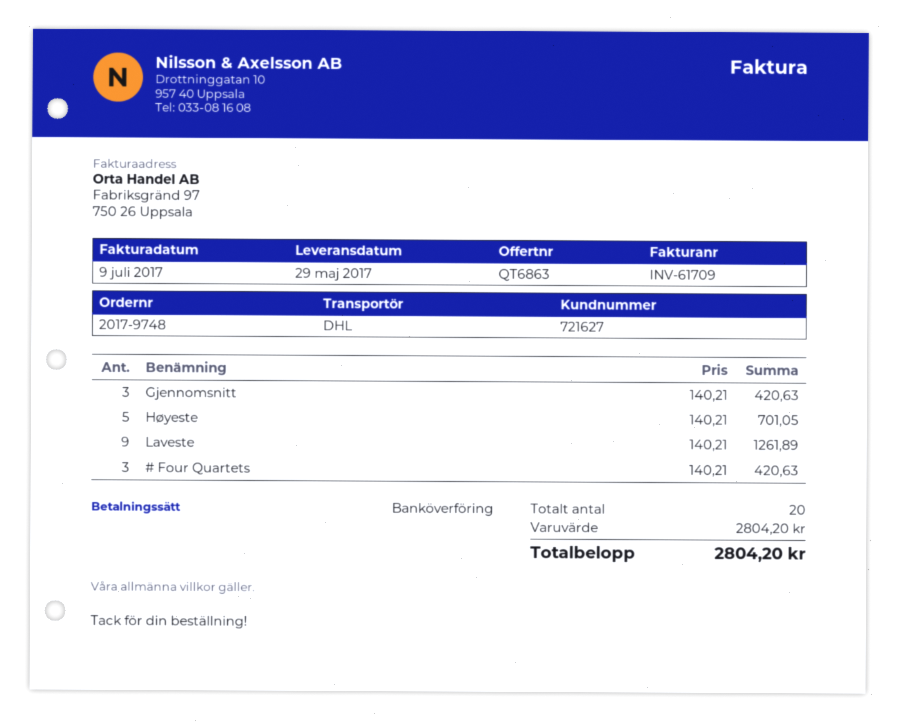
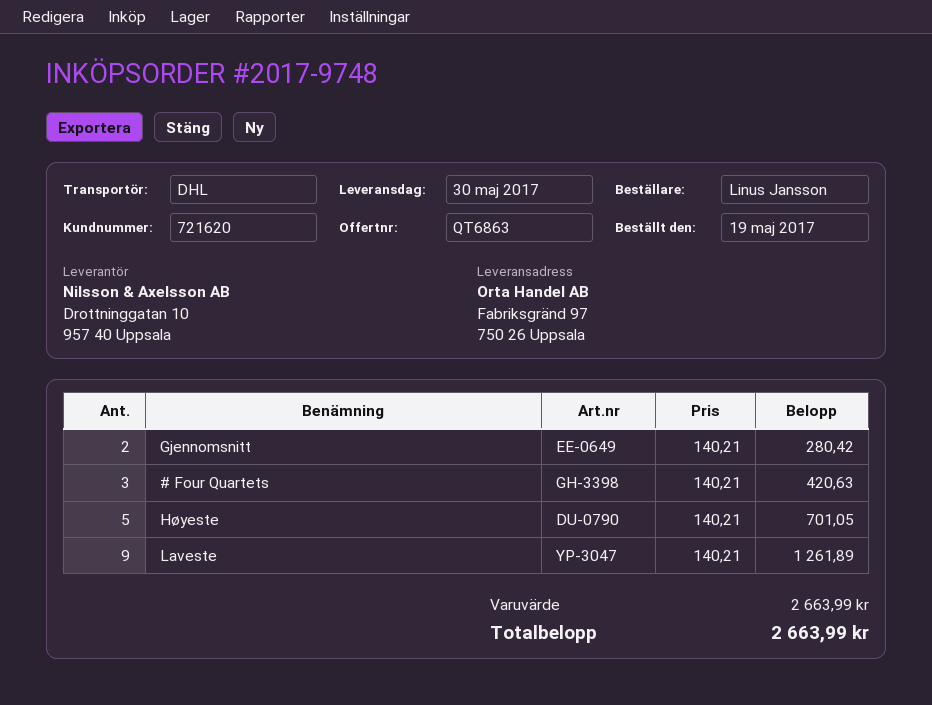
delivery date: 2017-05-29 -> 2017-05-30
customer number: 721627 -> 721620
Gjennomsnitt: 3 x 140.21 = 420.63 -> 2 x 140.21 = 280.42
subtotal: 2804.20 -> 2663.99
total: 2804.20 -> 2663.99

